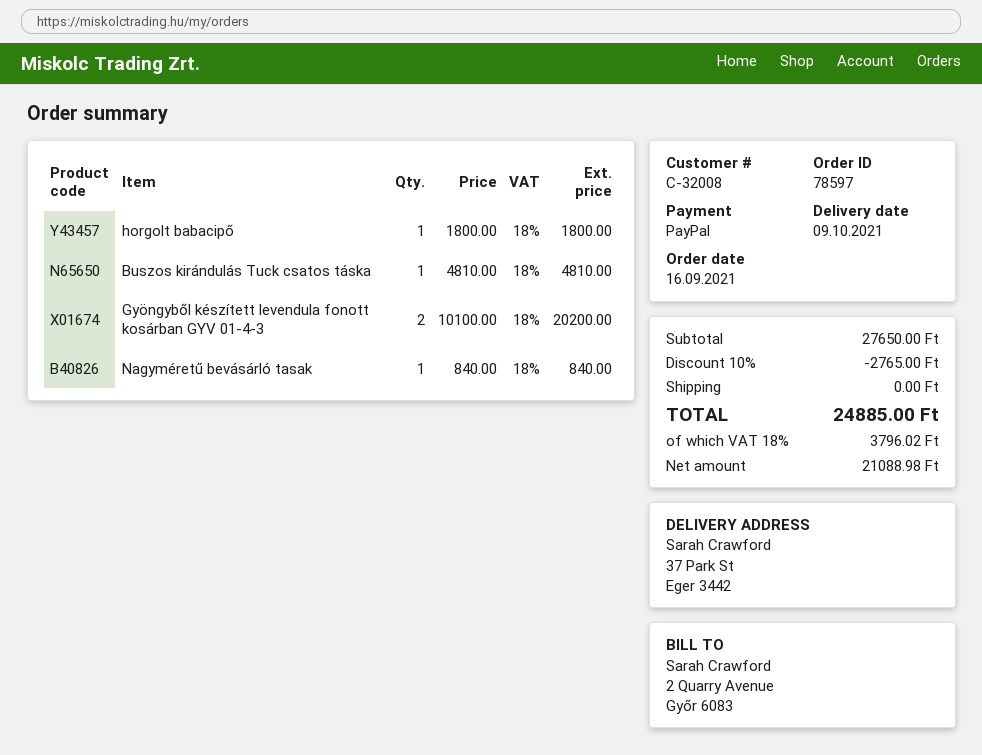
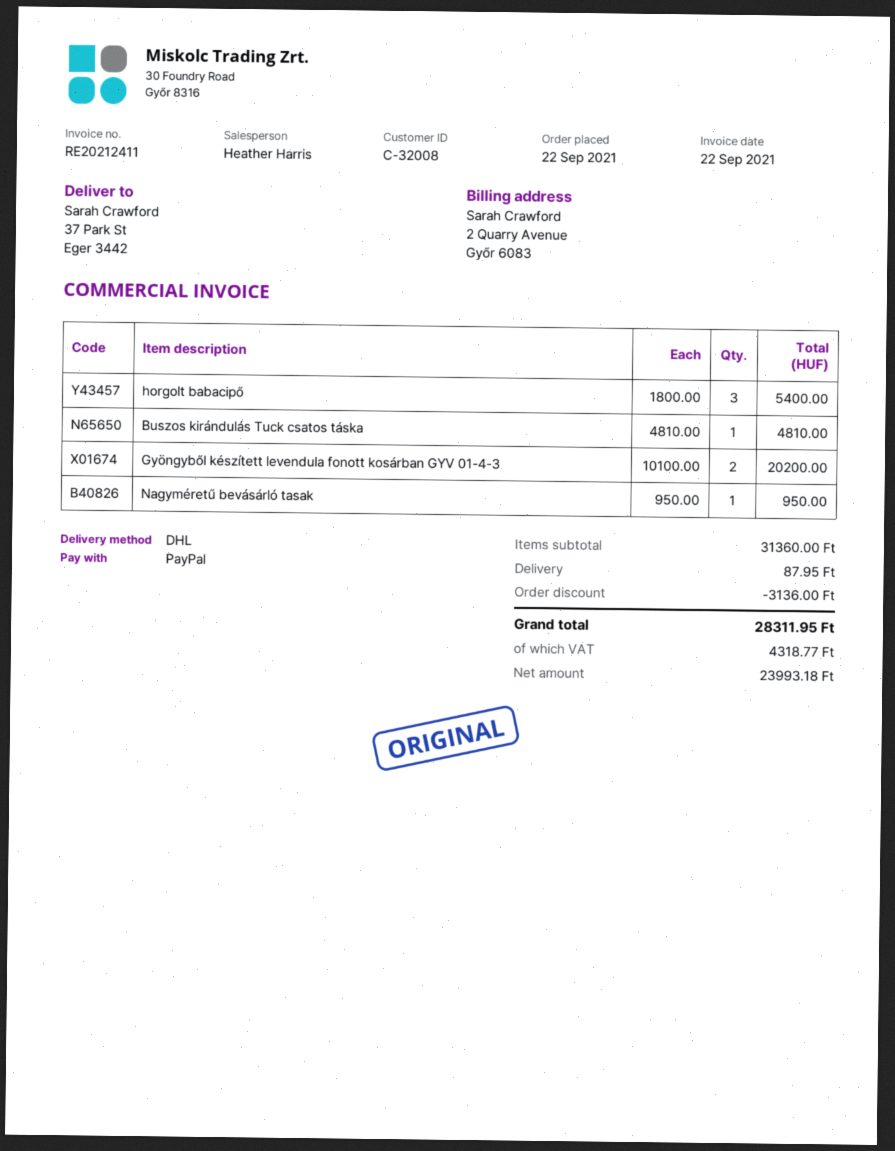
order date: 2021-09-16 -> 2021-09-22
horgolt babacipő: 1 x 1800.00 = 1800.00 -> 3 x 1800.00 = 5400.00
Nagyméretű bevásárló tasak: 1 x 840.00 = 840.00 -> 1 x 950.00 = 950.00
subtotal: 27650.00 -> 31360.00
discount: 2765.00 -> 3136.00
shipping: 0.00 -> 87.95
net: 21088.98 -> 23993.18
tax: 3796.02 -> 4318.77
total: 24885.00 -> 28311.95

